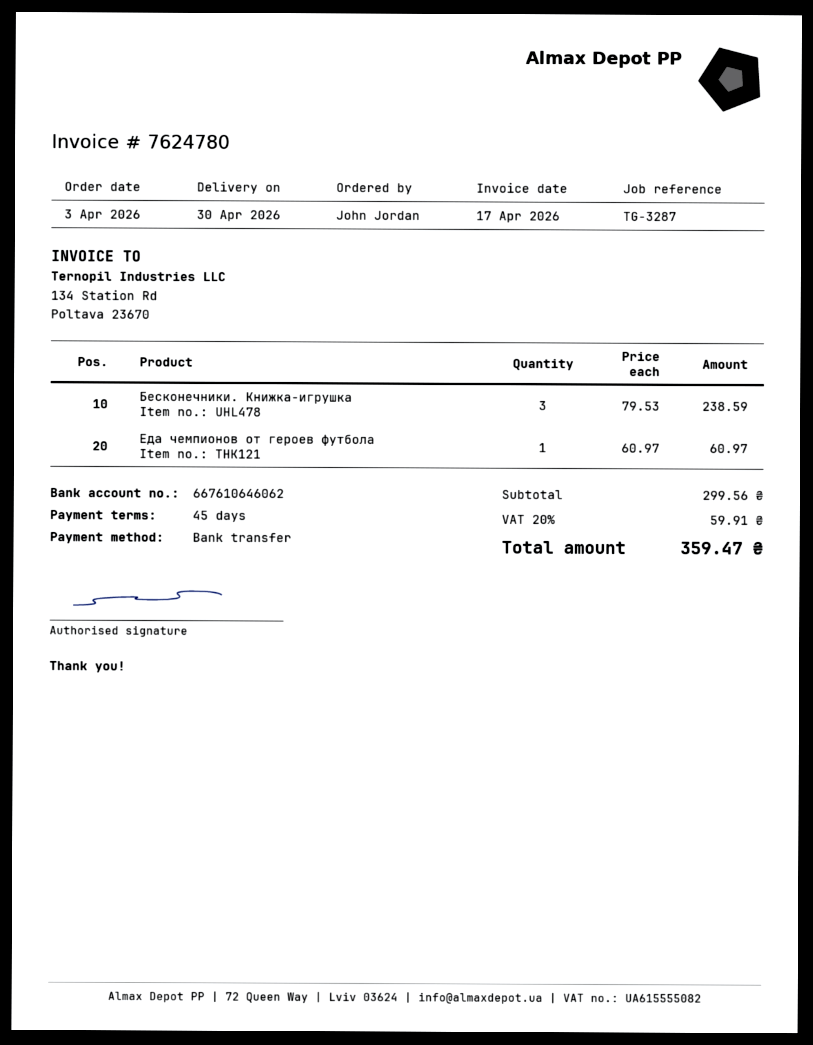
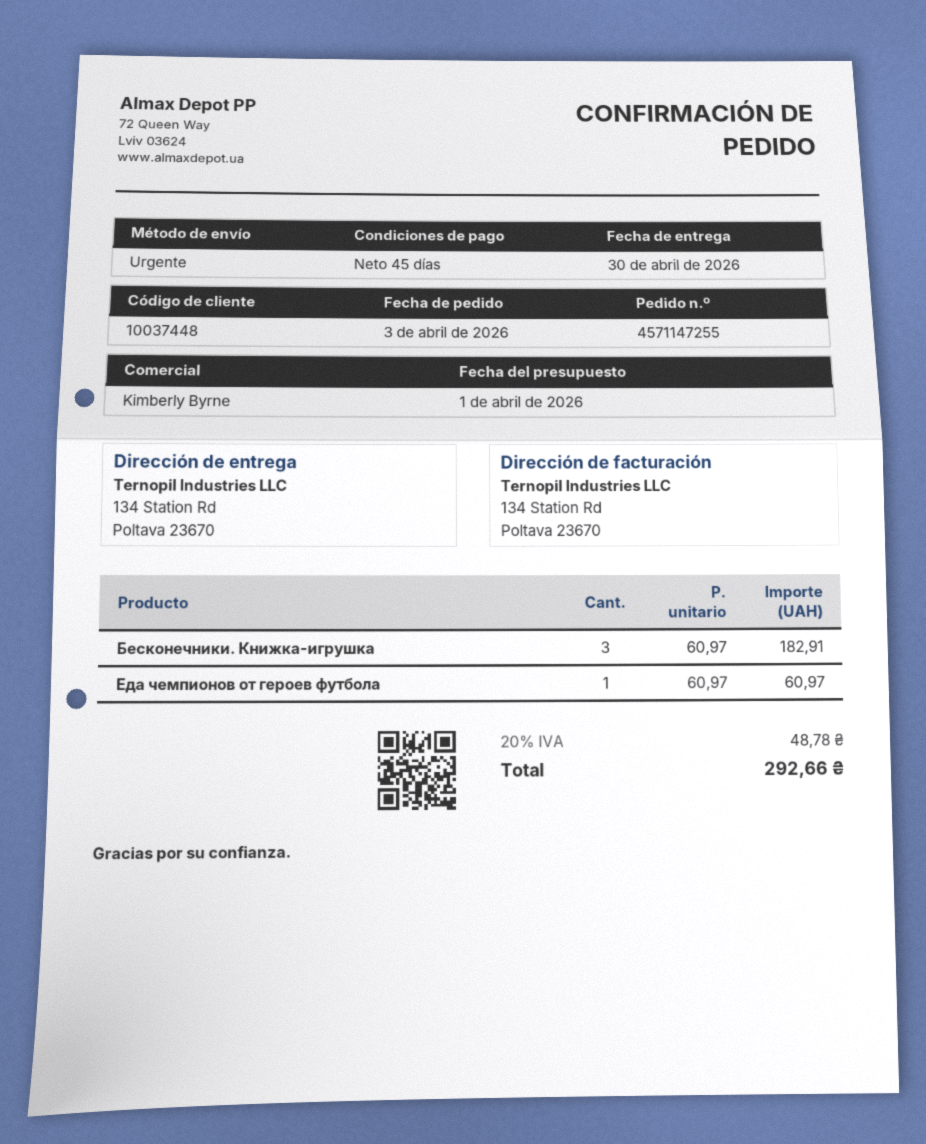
Бесконечники. Книжка-игрушка: 3 x 79.53 = 238.59 -> 3 x 60.97 = 182.91
tax: 20% = 59.91 -> 20% = 48.78
total: 359.47 -> 292.66

